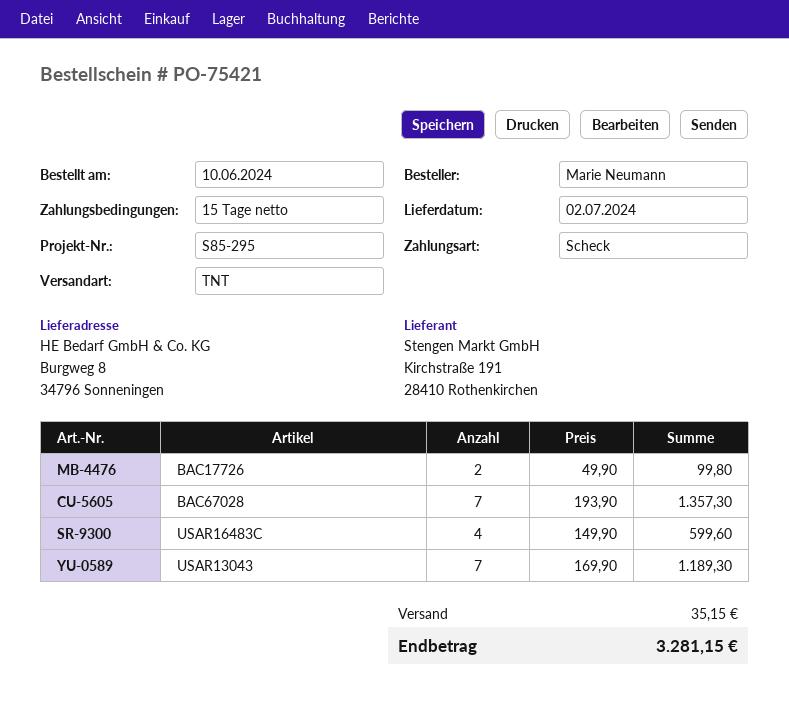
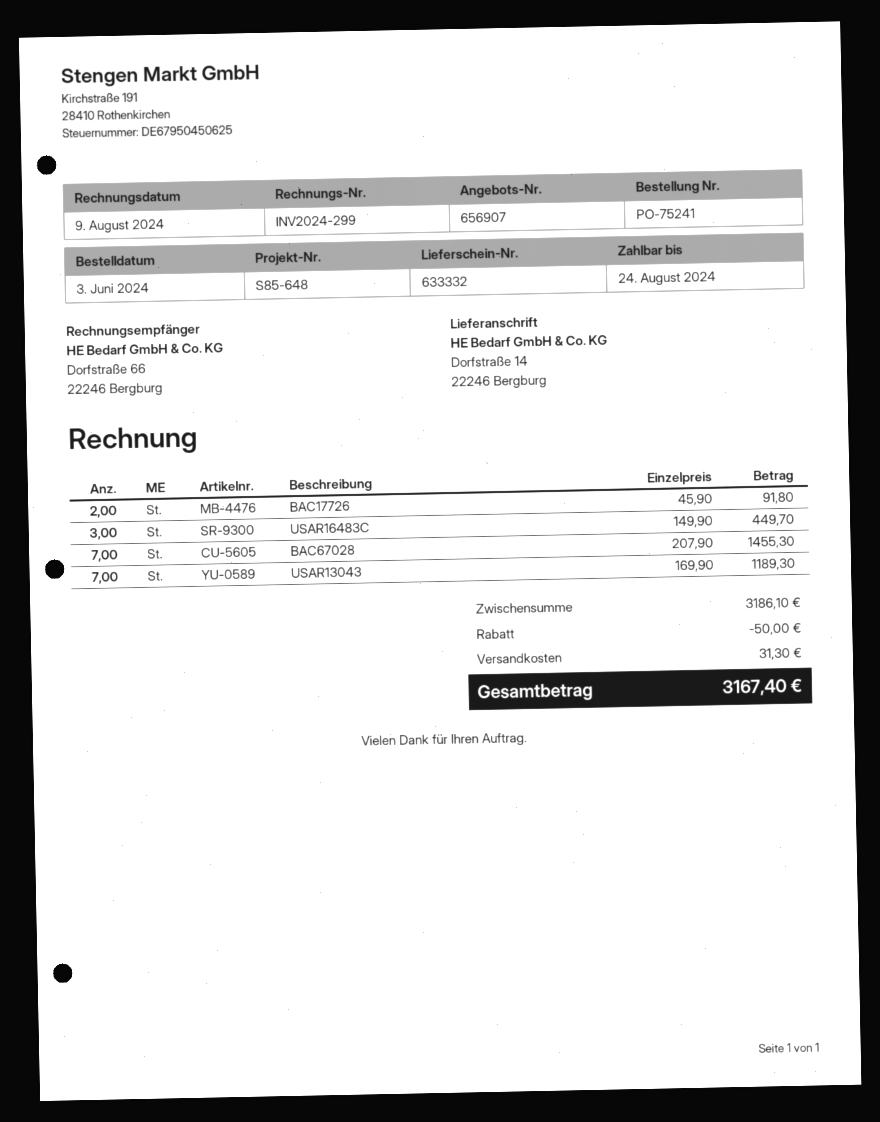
order number: PO-75421 -> PO-75241
order date: 2024-06-10 -> 2024-06-03
reference: S85-295 -> S85-648
ship to: Burgweg 8, 34796 Sonneningen -> Dorfstraße 14, 22246 Bergburg
BAC17726: 2 x 49.90 = 99.80 -> 2 x 45.90 = 91.80
BAC67028: 7 x 193.90 = 1357.30 -> 7 x 207.90 = 1455.30
USAR16483C: 4 x 149.90 = 599.60 -> 3 x 149.90 = 449.70
discount: none -> 50.00
shipping: 35.15 -> 31.30
total: 3281.15 -> 3167.40

